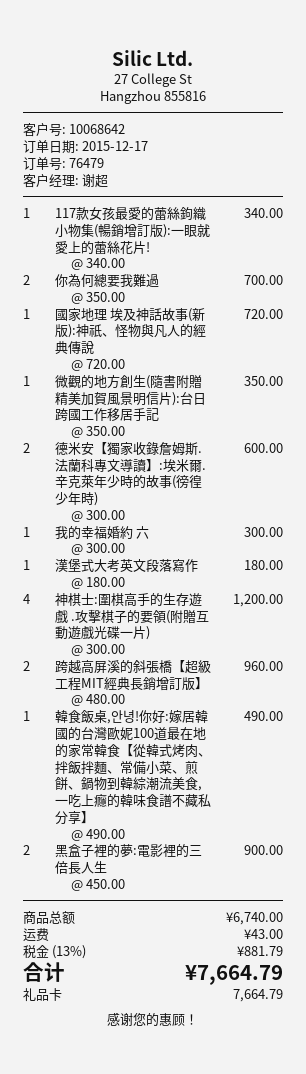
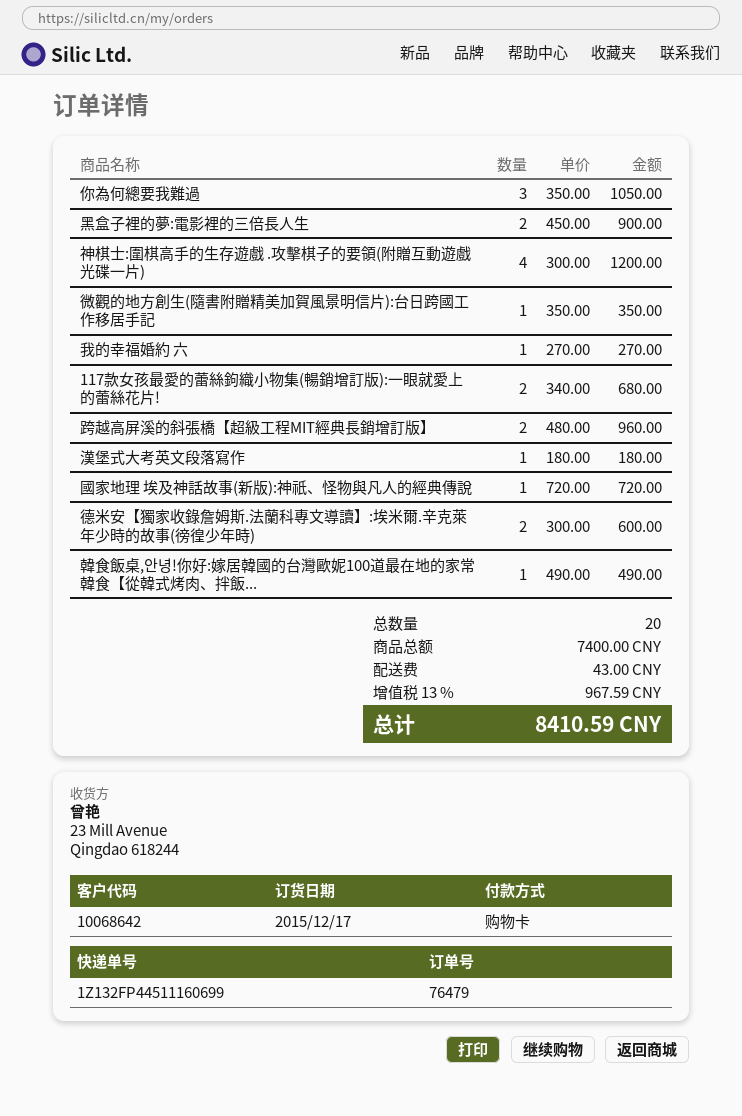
117款女孩最愛的蕾絲鉤織小物集(暢銷增訂版):一眼就愛上的蕾絲花片!: 1 x 340.00 = 340.00 -> 2 x 340.00 = 680.00
你為何總要我難過: 2 x 350.00 = 700.00 -> 3 x 350.00 = 1050.00
我的幸福婚約 六: 1 x 300.00 = 300.00 -> 1 x 270.00 = 270.00
subtotal: 6740.00 -> 7400.00
tax: 13% = 881.79 -> 13% = 967.59
total: 7664.79 -> 8410.59

